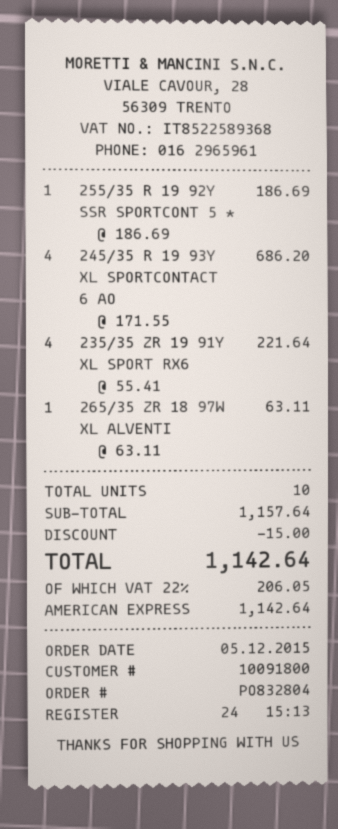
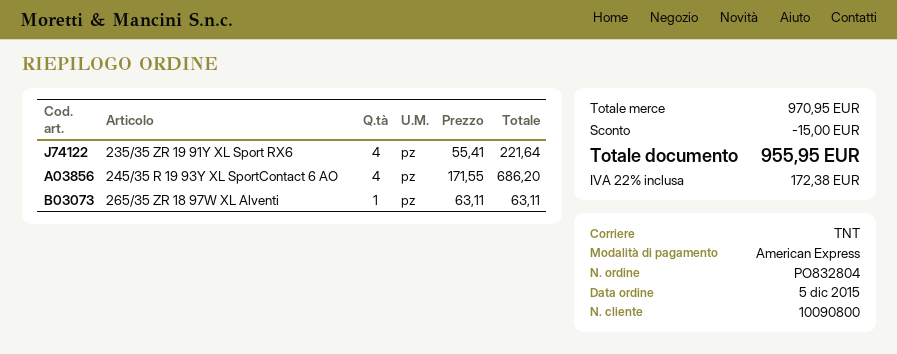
customer number: 10091800 -> 10090800
255/35 R 19 92Y SSR SPORTCONT 5 *: 1 x 186.69 = 186.69 -> none
subtotal: 1157.64 -> 970.95
tax: 22% = 206.05 -> 22% = 172.38
total: 1142.64 -> 955.95

